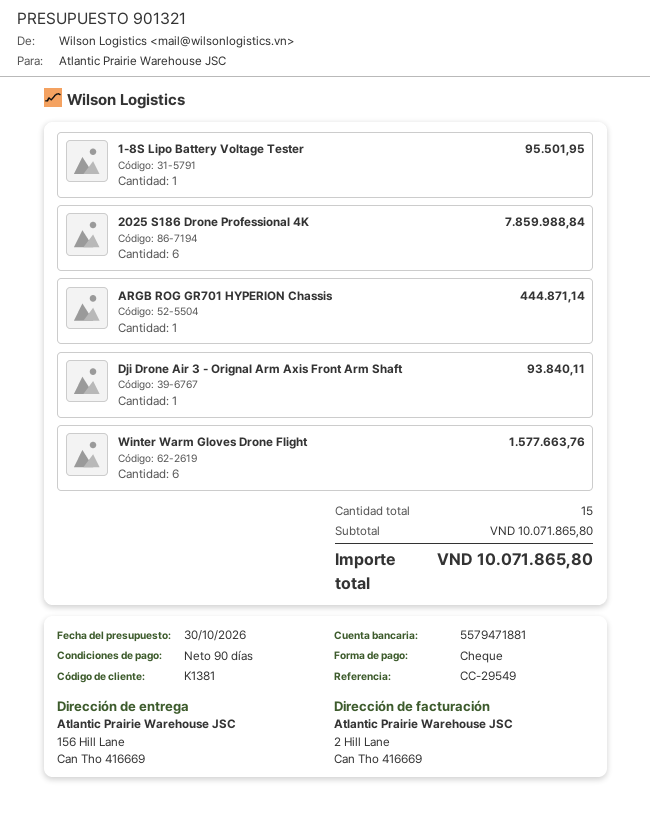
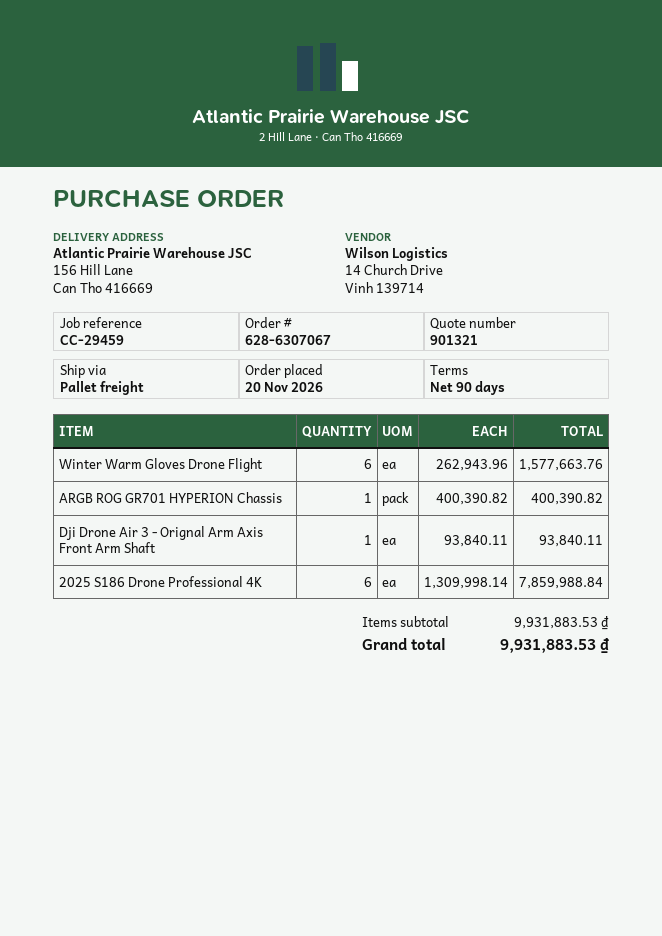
reference: CC-29549 -> CC-29459
1-8S Lipo Battery Voltage Tester: 1 for 95501.95 -> none
ARGB ROG GR701 HYPERION Chassis: 1 for 444871.14 -> 1 for 400390.82
subtotal: 10071865.80 -> 9931883.53
total: 10071865.80 -> 9931883.53

